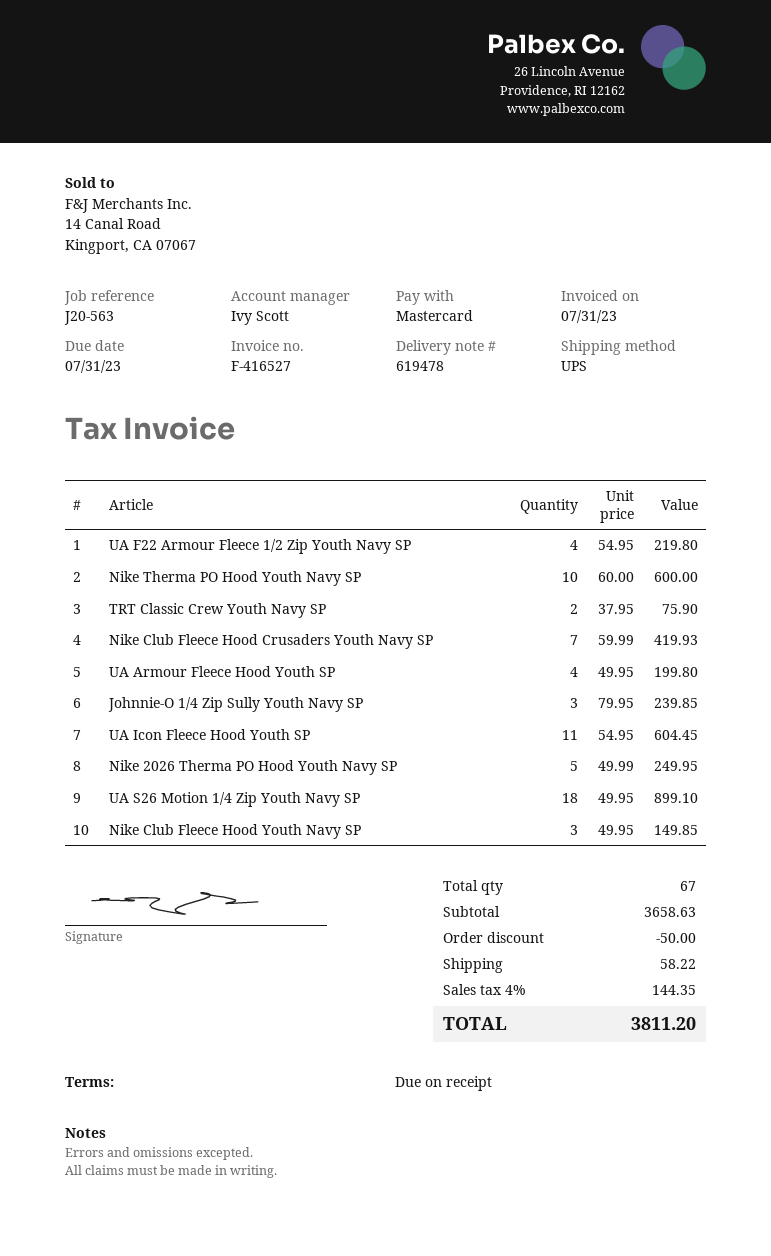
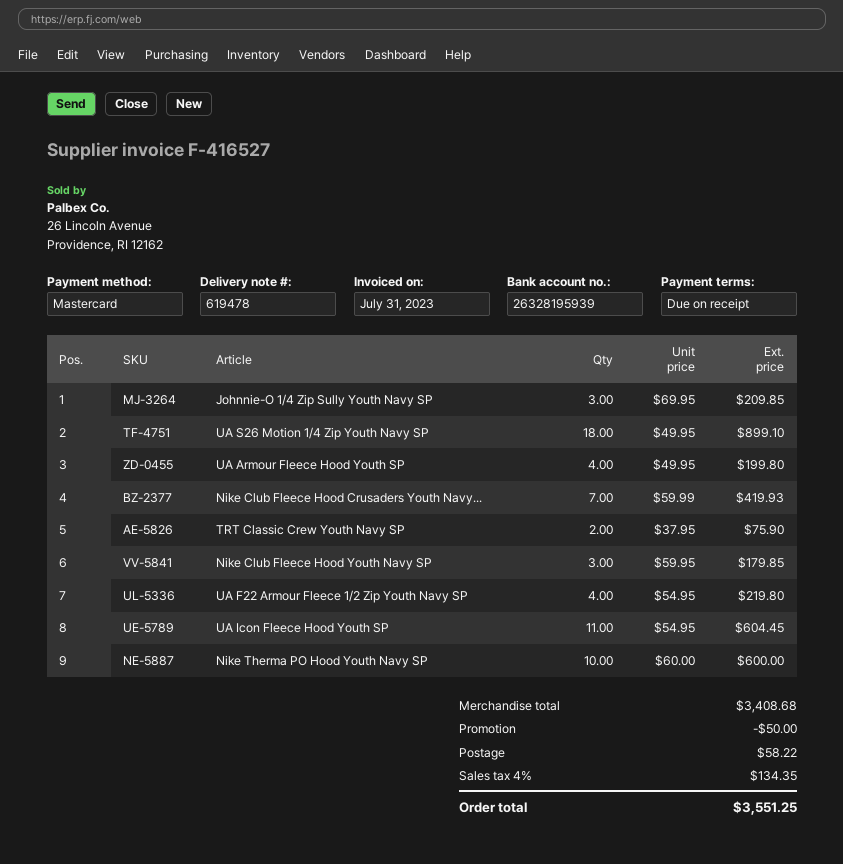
Johnnie-O 1/4 Zip Sully Youth Navy SP: 3 x 79.95 = 239.85 -> 3 x 69.95 = 209.85
Nike 2026 Therma PO Hood Youth Navy SP: 5 x 49.99 = 249.95 -> none
Nike Club Fleece Hood Youth Navy SP: 3 x 49.95 = 149.85 -> 3 x 59.95 = 179.85
subtotal: 3658.63 -> 3408.68
tax: 4% = 144.35 -> 4% = 134.35
total: 3811.20 -> 3551.25

